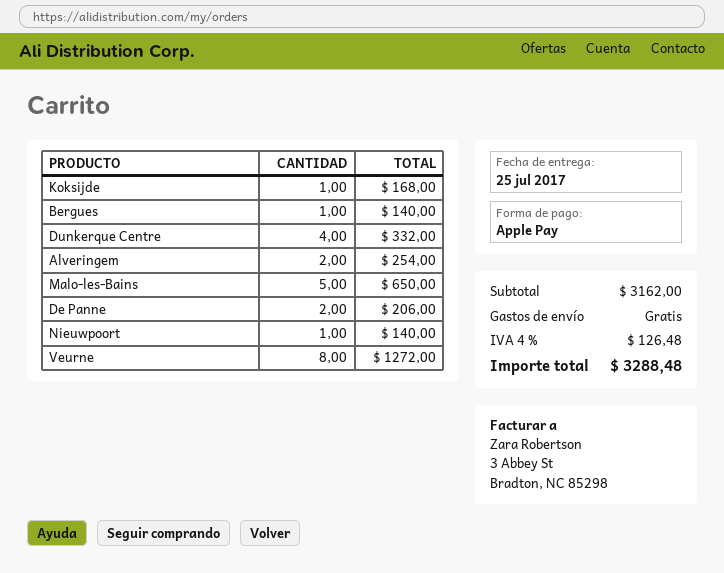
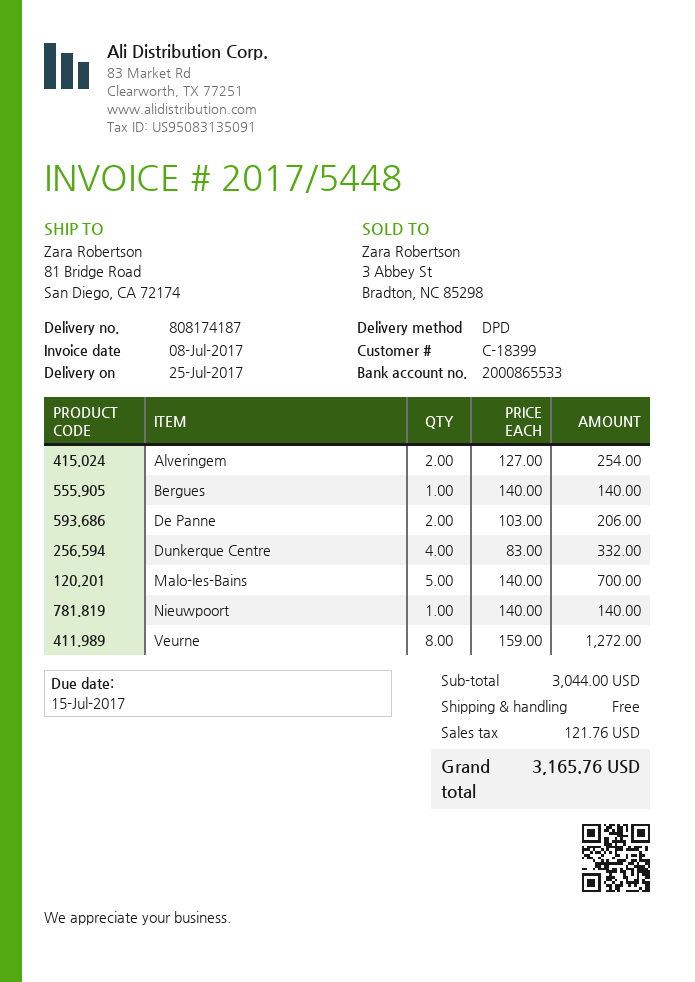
Koksijde: 1 for 168.00 -> none
Malo-les-Bains: 5 for 650.00 -> 5 for 700.00
subtotal: 3162.00 -> 3044.00
tax: 126.48 -> 121.76
total: 3288.48 -> 3165.76

